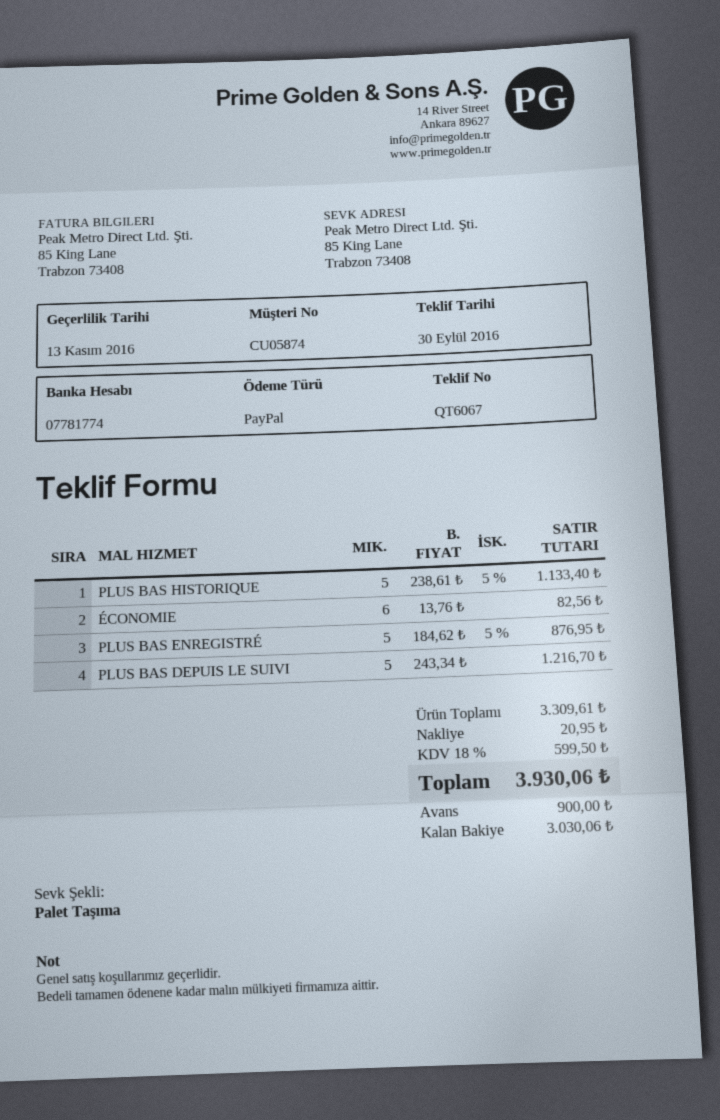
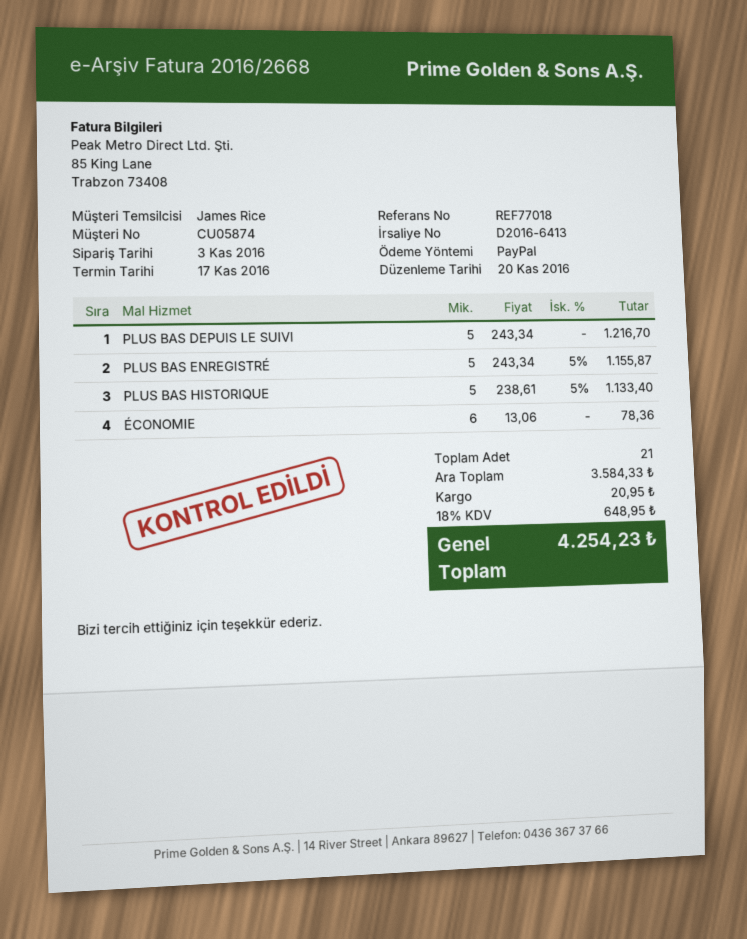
ÉCONOMIE: 6 x 13.76 = 82.56 -> 6 x 13.06 = 78.36
PLUS BAS ENREGISTRÉ: 5 x 184.62 - 5% = 876.95 -> 5 x 243.34 - 5% = 1155.87
subtotal: 3309.61 -> 3584.33
tax: 18% = 599.50 -> 18% = 648.95
total: 3930.06 -> 4254.23

